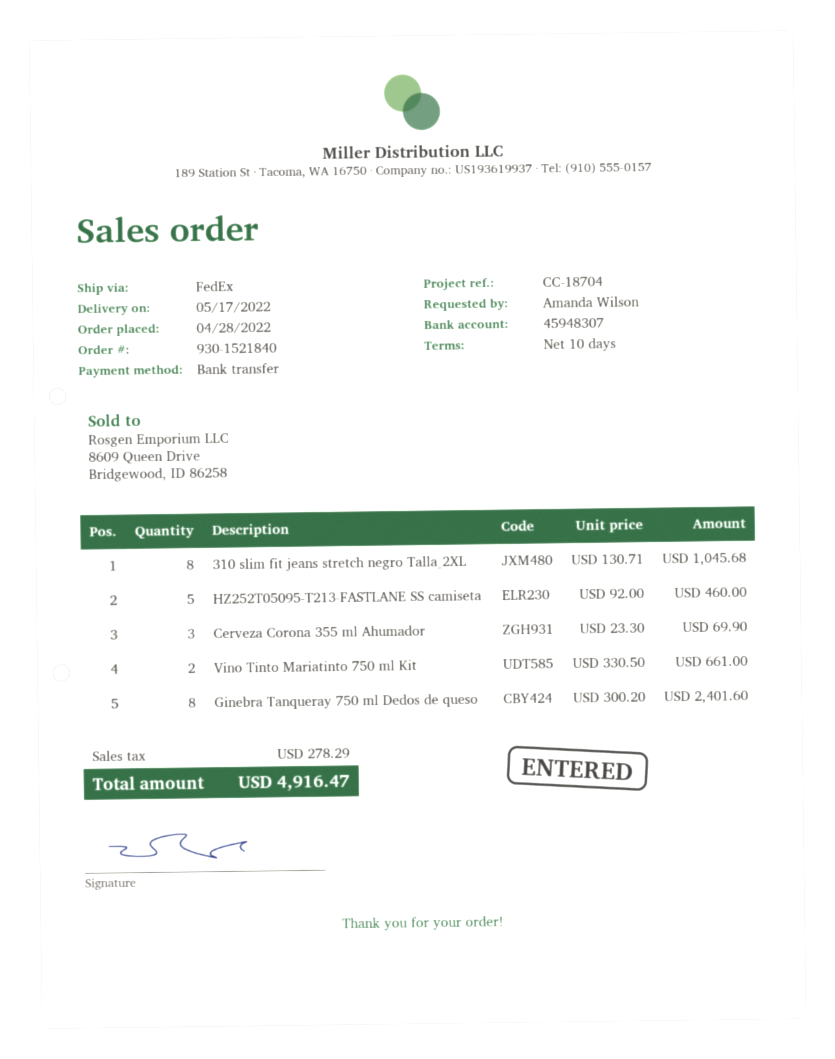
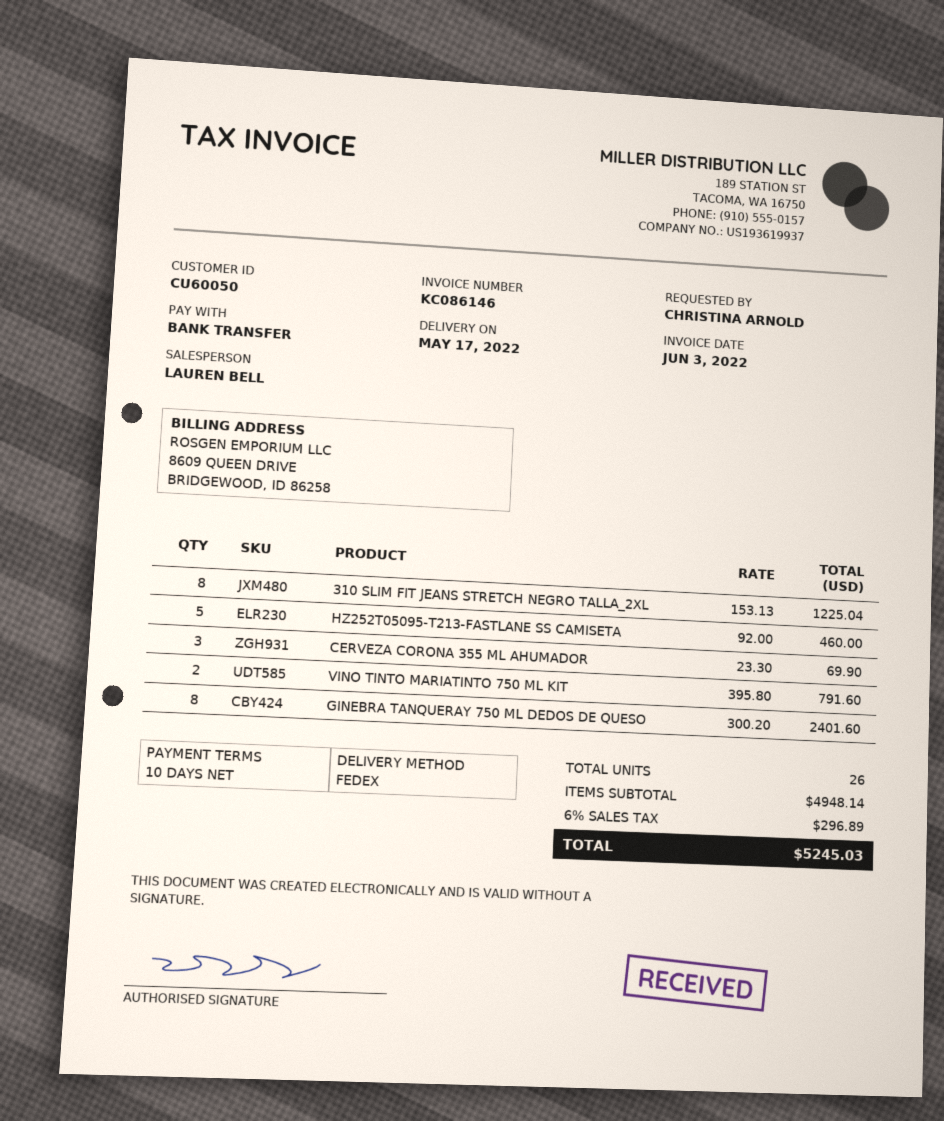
ordered by: Amanda Wilson -> CHRISTINA ARNOLD
310 slim fit jeans stretch negro Talla_2XL: 8 x 130.71 = 1045.68 -> 8 x 153.13 = 1225.04
Vino Tinto Mariatinto 750 ml Kit: 2 x 330.50 = 661.00 -> 2 x 395.80 = 791.60
tax: 278.29 -> 296.89
total: 4916.47 -> 5245.03

